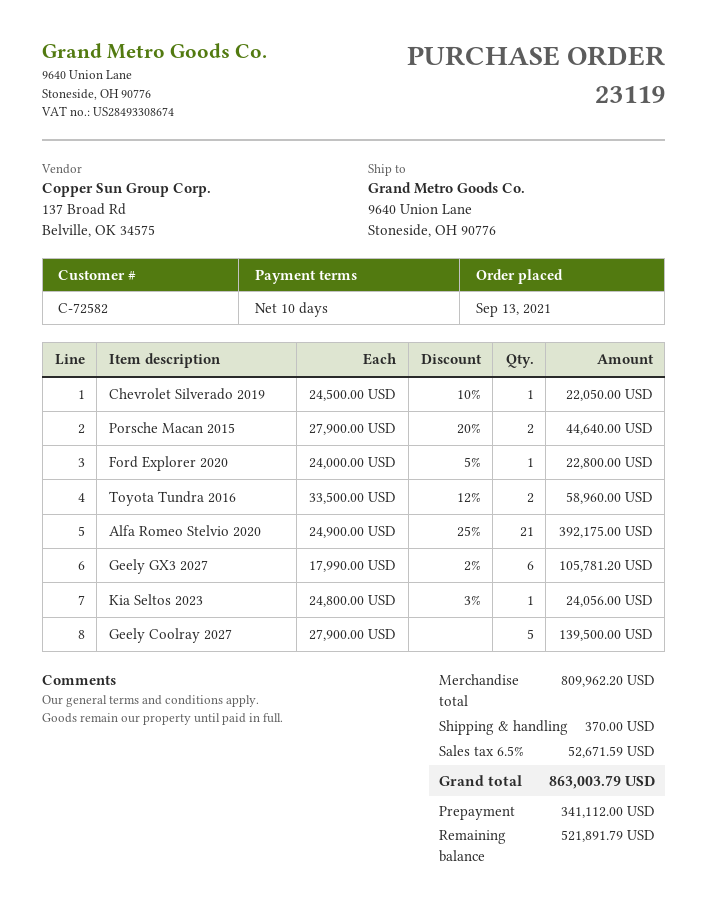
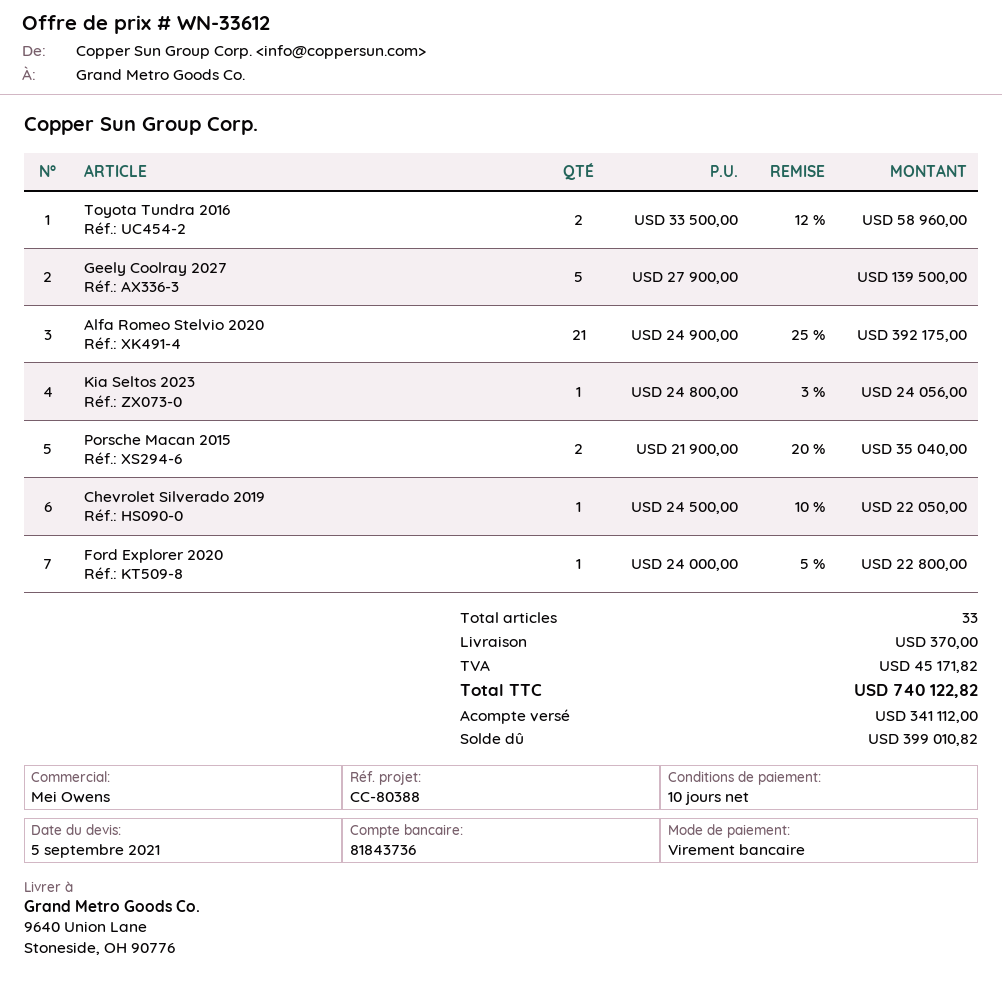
Porsche Macan 2015: 2 x 27900.00 - 20% = 44640.00 -> 2 x 21900.00 - 20% = 35040.00
Geely GX3 2027: 6 x 17990.00 - 2% = 105781.20 -> none
tax: 52671.59 -> 45171.82
total: 863003.79 -> 740122.82
balance: 521891.79 -> 399010.82

